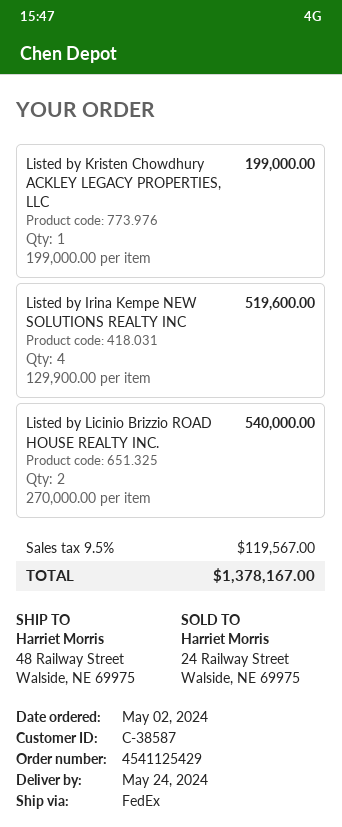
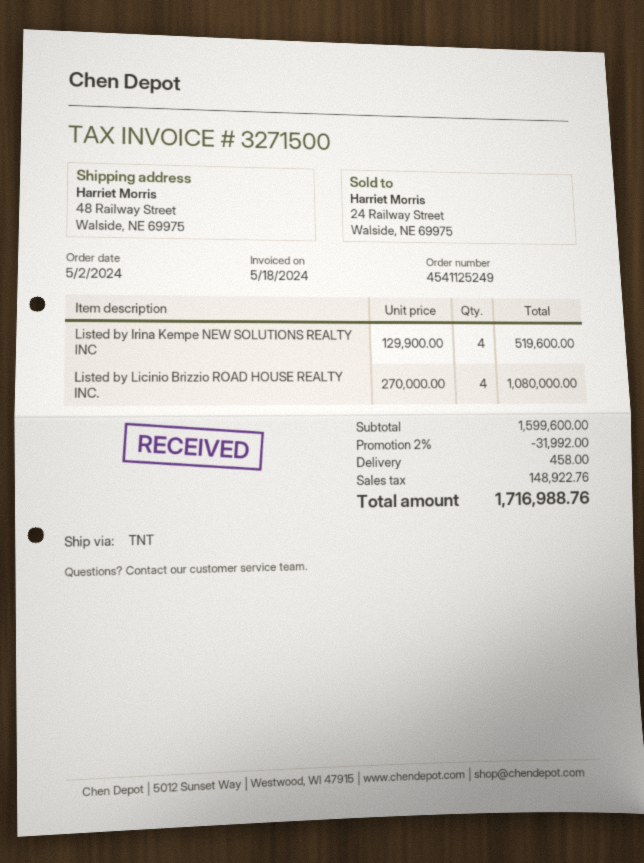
order number: 4541125429 -> 4541125249
shipping method: FedEx -> TNT
Listed by Kristen Chowdhury ACKLEY LEGACY PROPERTIES, LLC: 1 x 199000.00 = 199000.00 -> none
Listed by Licinio Brizzio ROAD HOUSE REALTY INC.: 2 x 270000.00 = 540000.00 -> 4 x 270000.00 = 1080000.00
discount: none -> 2% = 31992.00
shipping: none -> 458.00
tax: 119567.00 -> 148922.76
total: 1378167.00 -> 1716988.76

